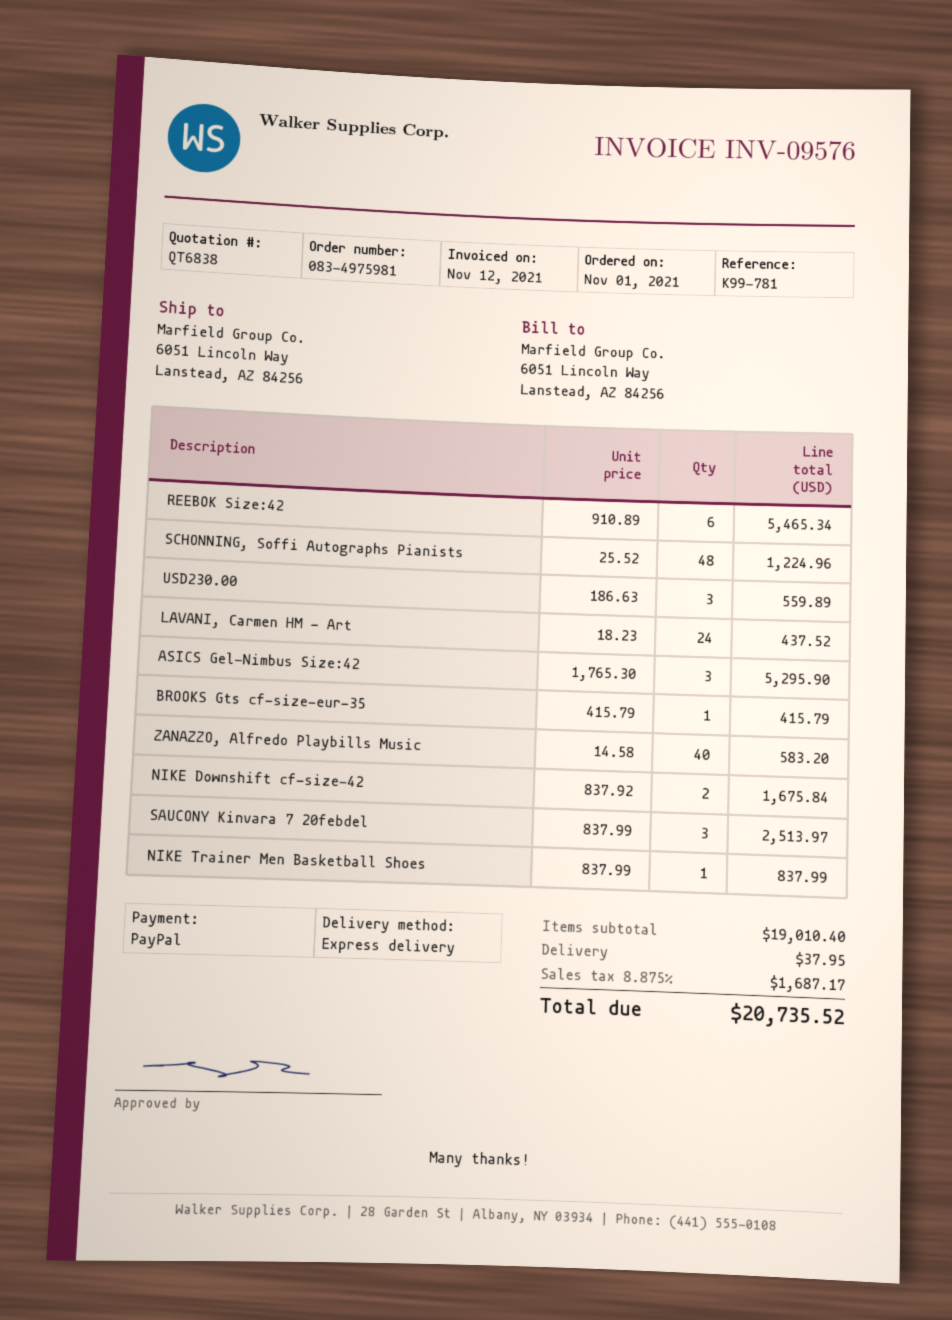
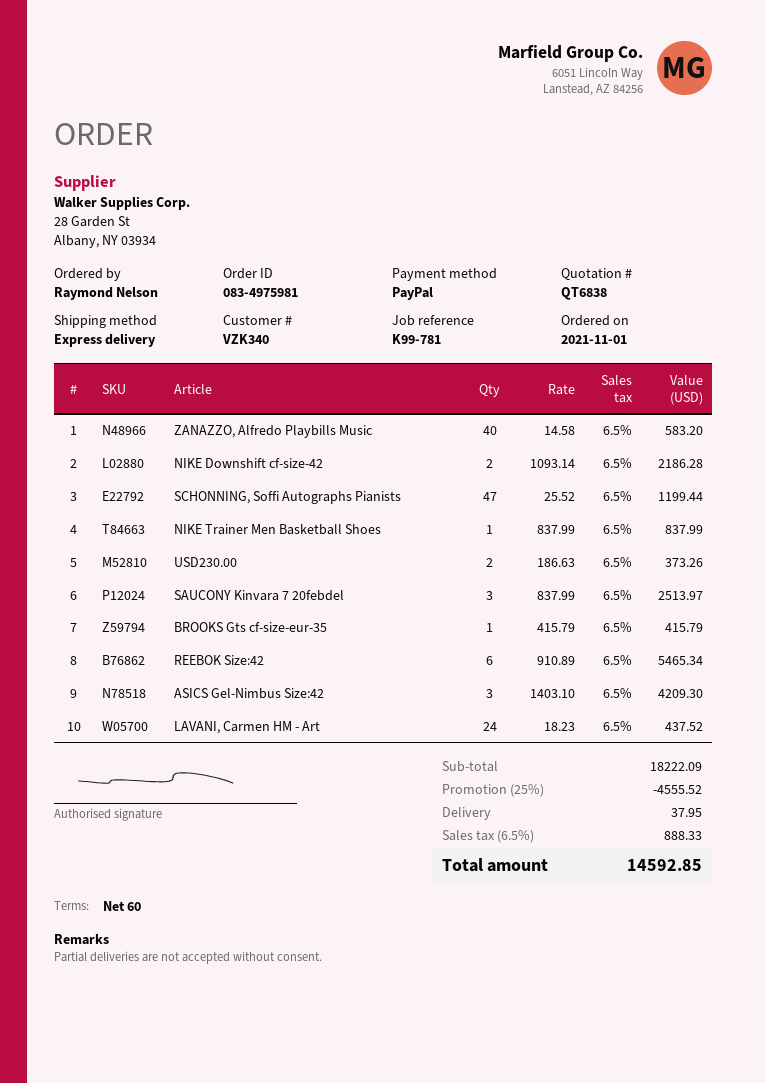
SCHONNING, Soffi Autographs Pianists: 48 x 25.52 = 1224.96 -> 47 x 25.52 = 1199.44
USD230.00: 3 x 186.63 = 559.89 -> 2 x 186.63 = 373.26
ASICS Gel-Nimbus Size:42: 3 x 1765.30 = 5295.90 -> 3 x 1403.10 = 4209.30
NIKE Downshift cf-size-42: 2 x 837.92 = 1675.84 -> 2 x 1093.14 = 2186.28
subtotal: 19010.40 -> 18222.09
discount: none -> 25% = 4555.52
tax: 8.875% = 1687.17 -> 6.5% = 888.33
total: 20735.52 -> 14592.85

